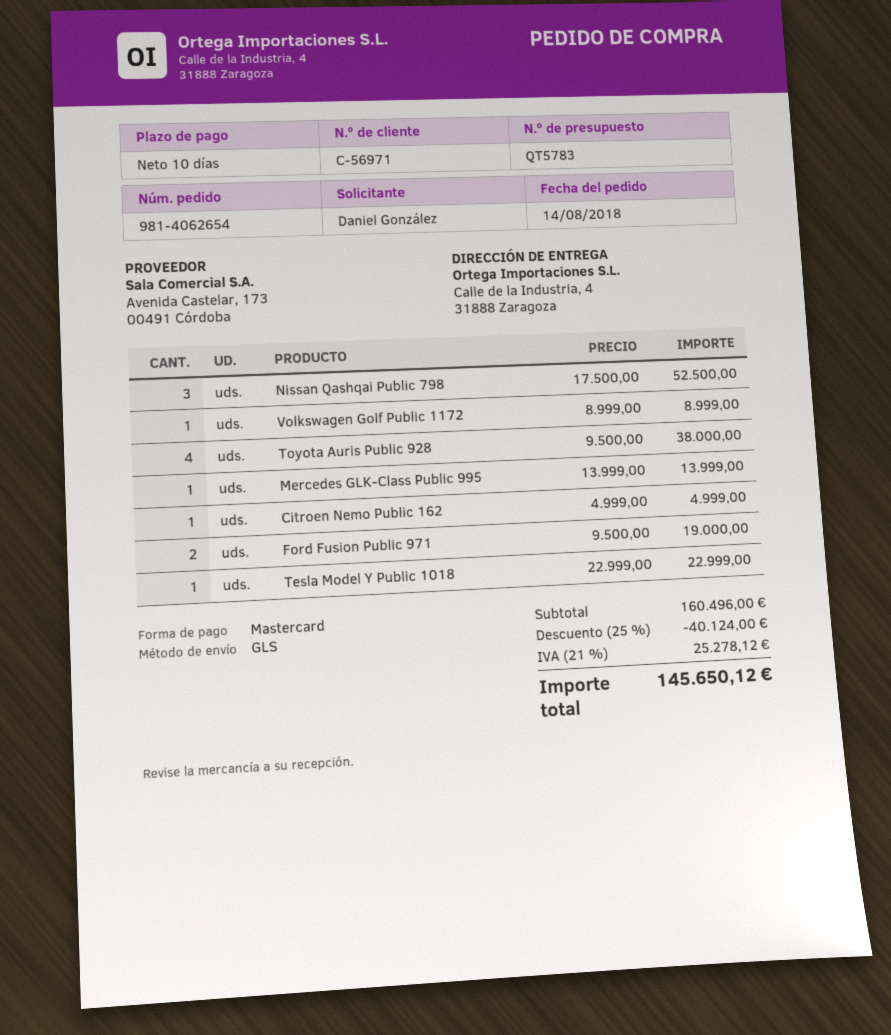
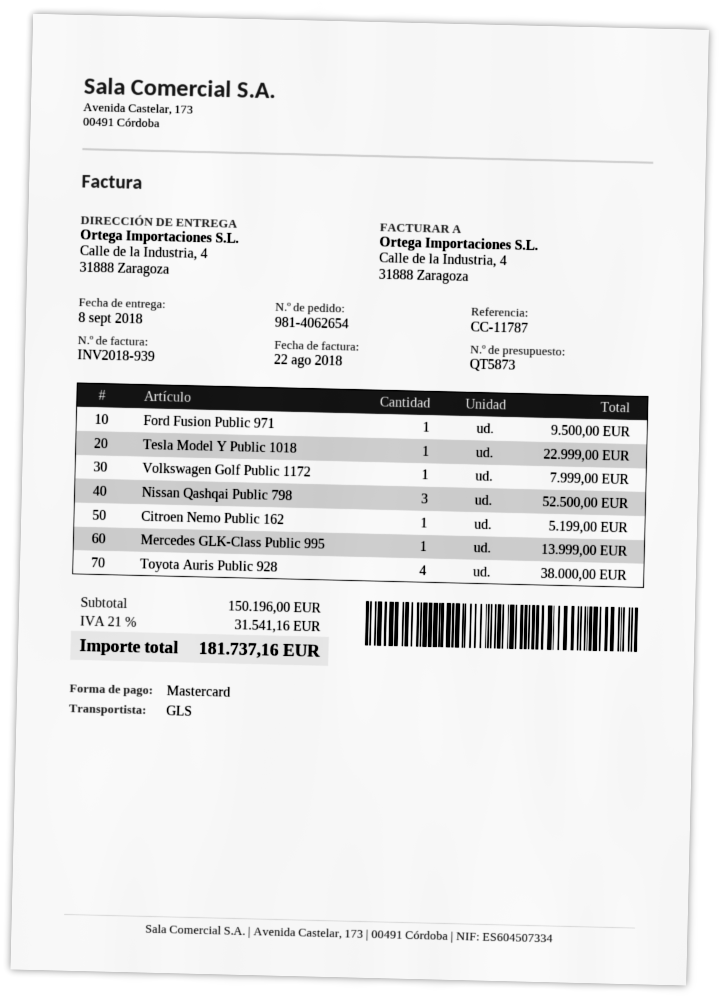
quote number: QT5783 -> QT5873
Volkswagen Golf Public 1172: 1 for 8999.00 -> 1 for 7999.00
Citroen Nemo Public 162: 1 for 4999.00 -> 1 for 5199.00
Ford Fusion Public 971: 2 for 19000.00 -> 1 for 9500.00
subtotal: 160496.00 -> 150196.00
discount: 25% = 40124.00 -> none
tax: 21% = 25278.12 -> 21% = 31541.16
total: 145650.12 -> 181737.16

